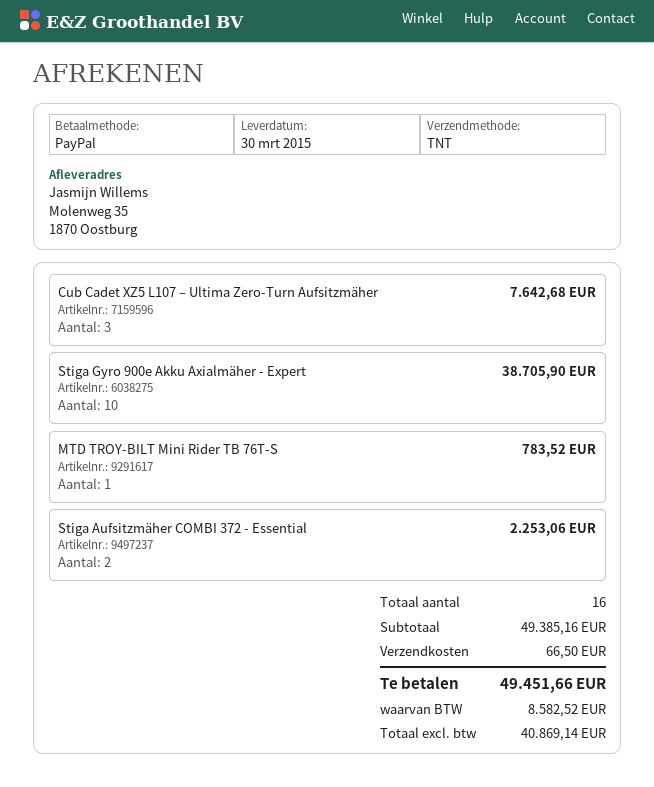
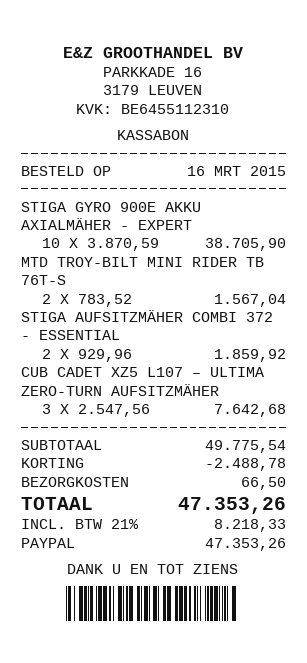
MTD TROY-BILT Mini Rider TB 76T-S: 1 for 783.52 -> 2 for 1567.04
Stiga Aufsitzmäher COMBI 372 - Essential: 2 for 2253.06 -> 2 for 1859.92
subtotal: 49385.16 -> 49775.54
discount: none -> 2488.78
tax: 8582.52 -> 8218.33
total: 49451.66 -> 47353.26

